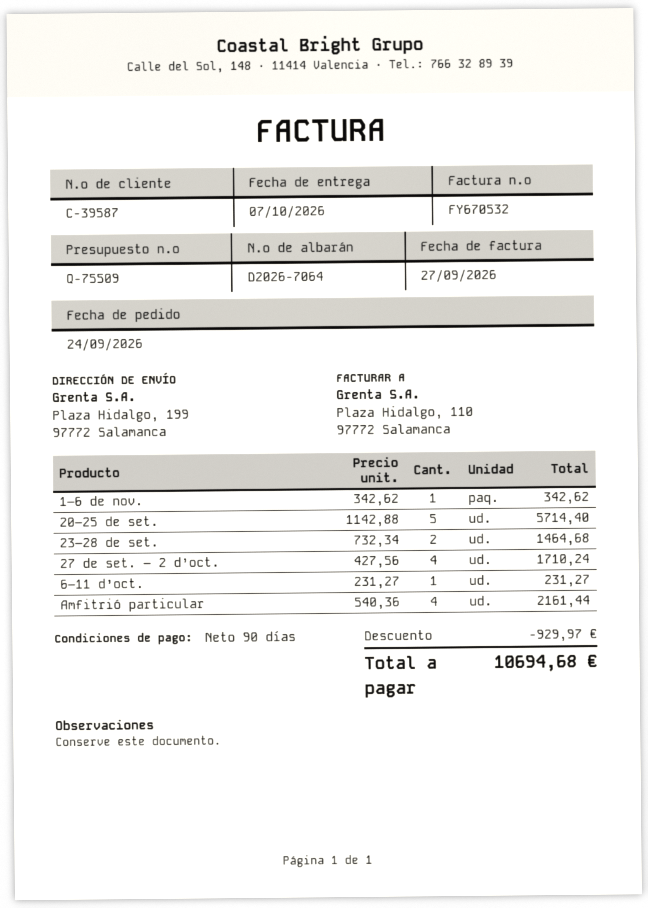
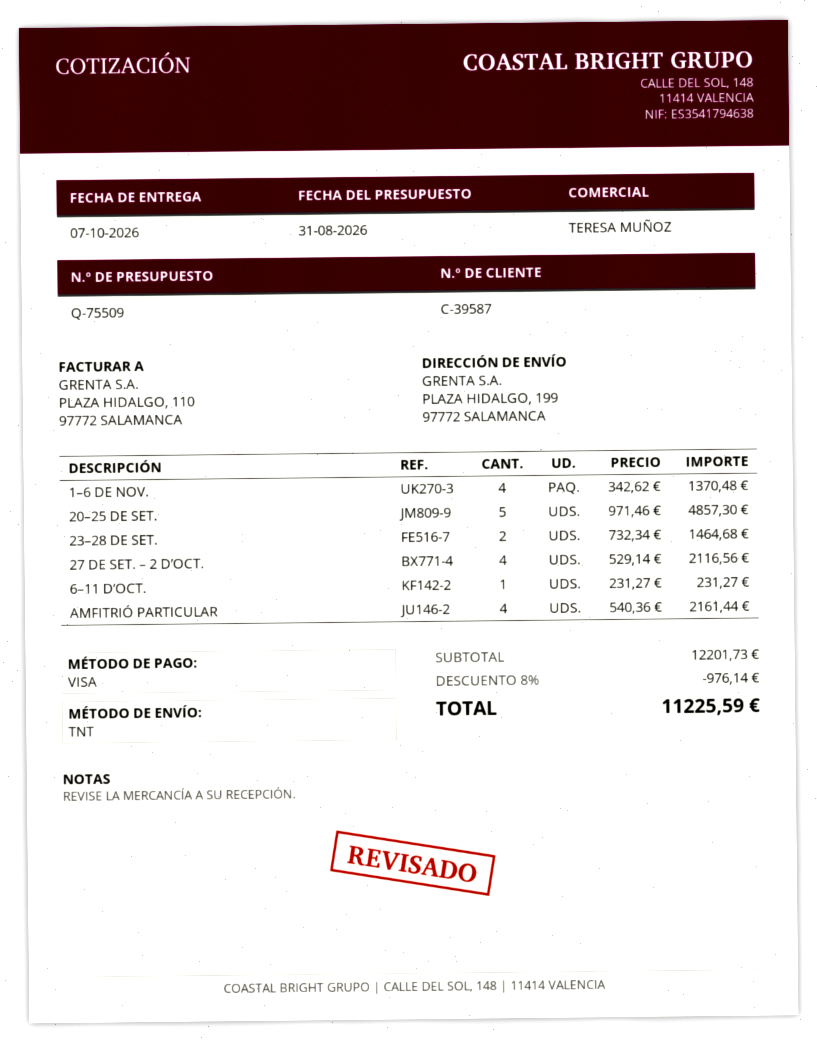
1–6 de nov.: 1 x 342.62 = 342.62 -> 4 x 342.62 = 1370.48
20–25 de set.: 5 x 1142.88 = 5714.40 -> 5 x 971.46 = 4857.30
27 de set. – 2 d’oct.: 4 x 427.56 = 1710.24 -> 4 x 529.14 = 2116.56
discount: 929.97 -> 976.14
total: 10694.68 -> 11225.59

